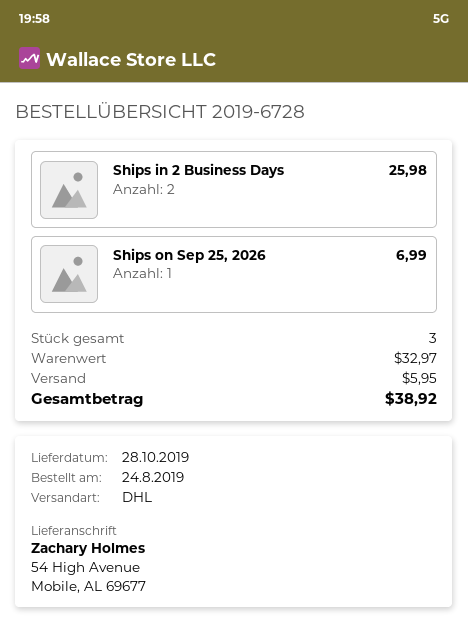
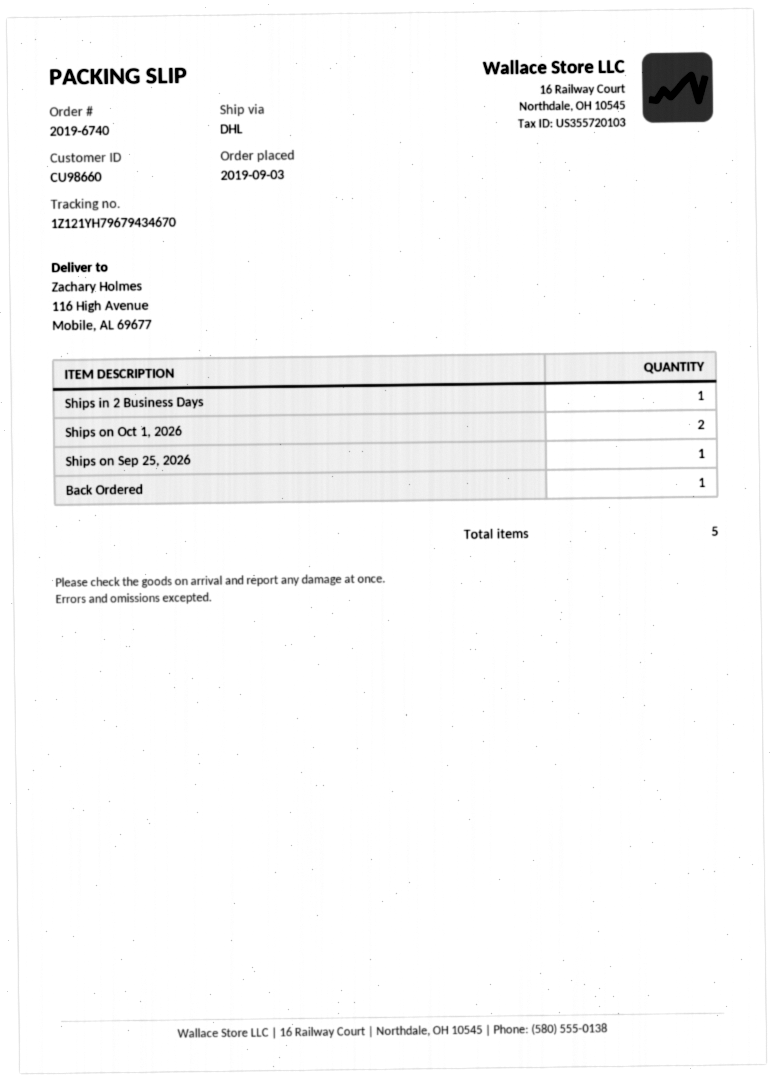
order number: 2019-6728 -> 2019-6740
order date: 2019-08-24 -> 2019-09-03
ship to: 54 High Avenue, Mobile, AL 69677 -> 116 High Avenue, Mobile, AL 69677
Ships in 2 Business Days: 2 -> 1
Ships on Oct 1, 2026: none -> 2
Back Ordered: none -> 1
total quantity: 3 -> 5

